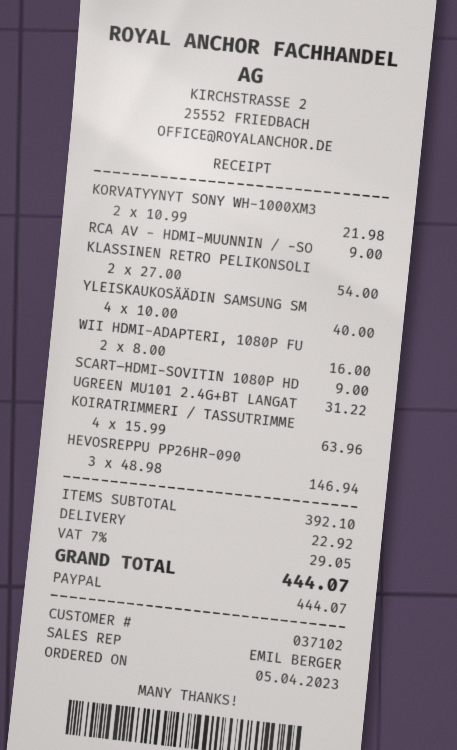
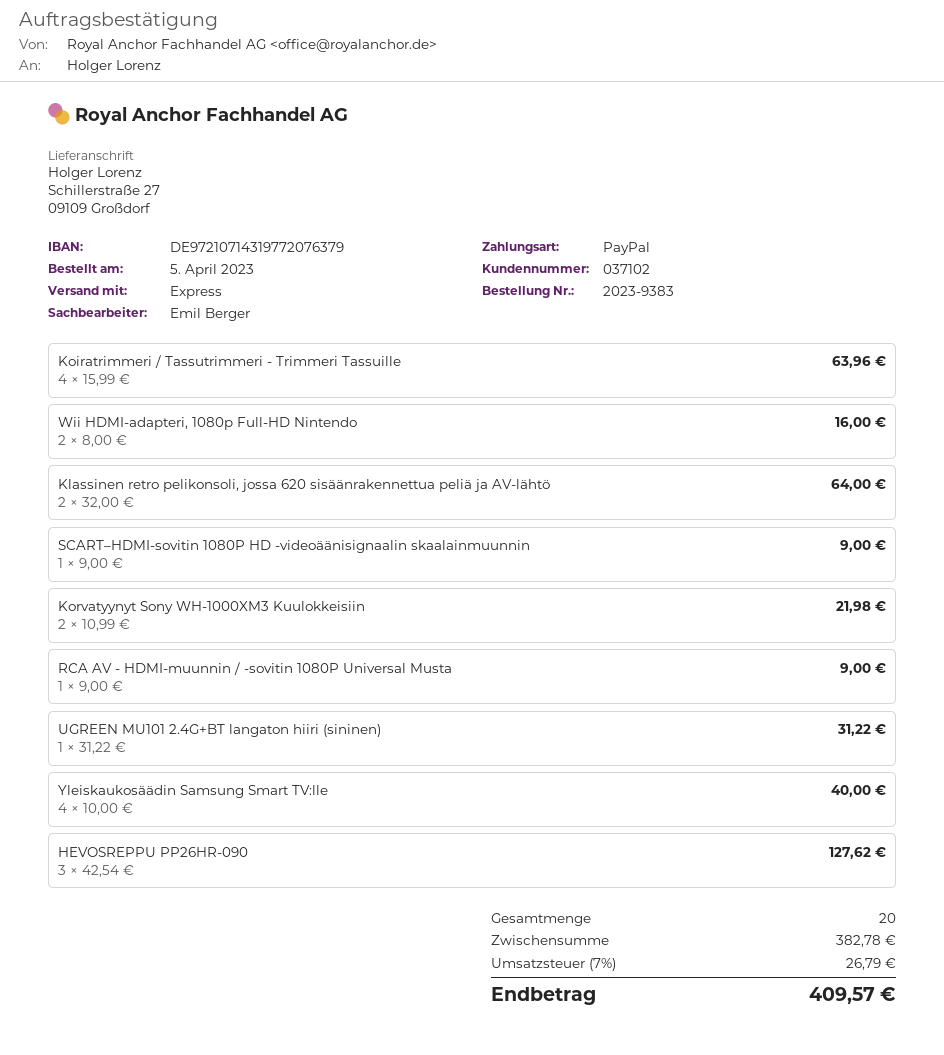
KLASSINEN RETRO PELIKONSOLI: 2 x 27.00 = 54.00 -> 2 x 32.00 = 64.00
HEVOSREPPU PP26HR-090: 3 x 48.98 = 146.94 -> 3 x 42.54 = 127.62
subtotal: 392.10 -> 382.78
shipping: 22.92 -> none
tax: 7% = 29.05 -> 7% = 26.79
total: 444.07 -> 409.57

